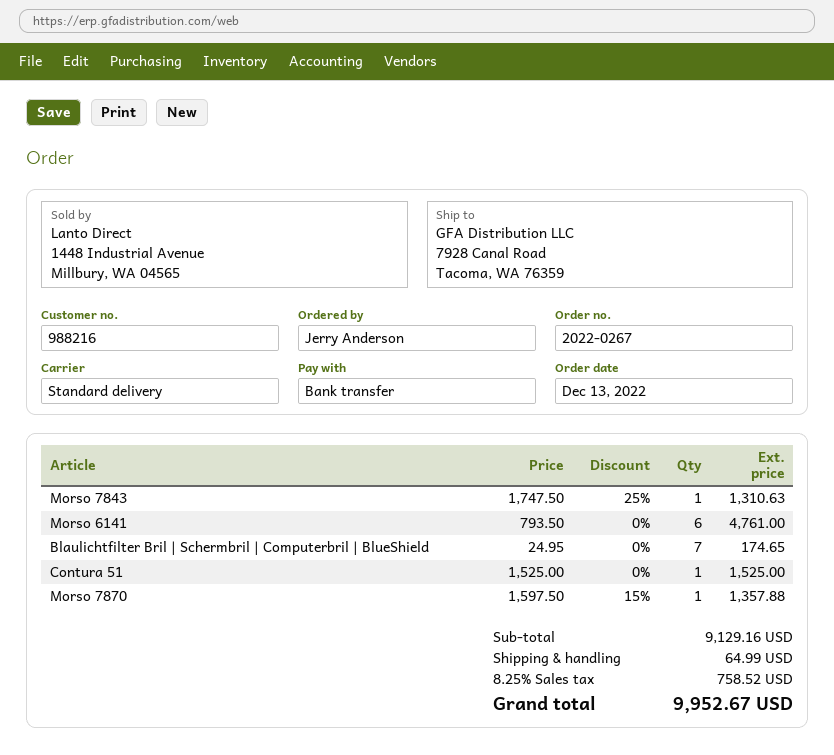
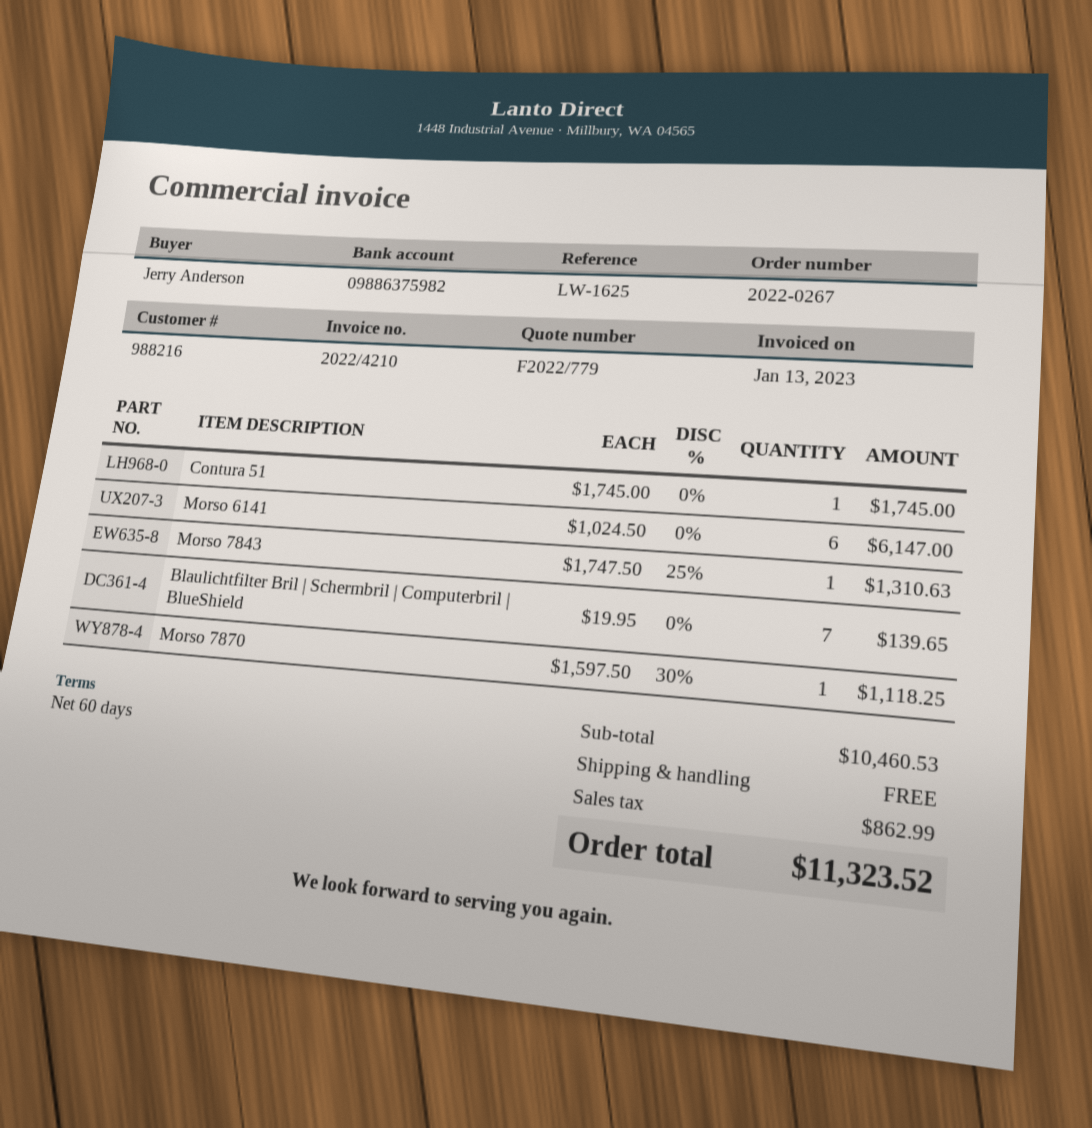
Morso 6141: 6 x 793.50 = 4761.00 -> 6 x 1024.50 = 6147.00
Blaulichtfilter Bril | Schermbril | Computerbril | BlueShield: 7 x 24.95 = 174.65 -> 7 x 19.95 = 139.65
Contura 51: 1 x 1525.00 = 1525.00 -> 1 x 1745.00 = 1745.00
Morso 7870: 1 x 1597.50 - 15% = 1357.88 -> 1 x 1597.50 - 30% = 1118.25
subtotal: 9129.16 -> 10460.53
shipping: 64.99 -> 0.00
tax: 758.52 -> 862.99
total: 9952.67 -> 11323.52

